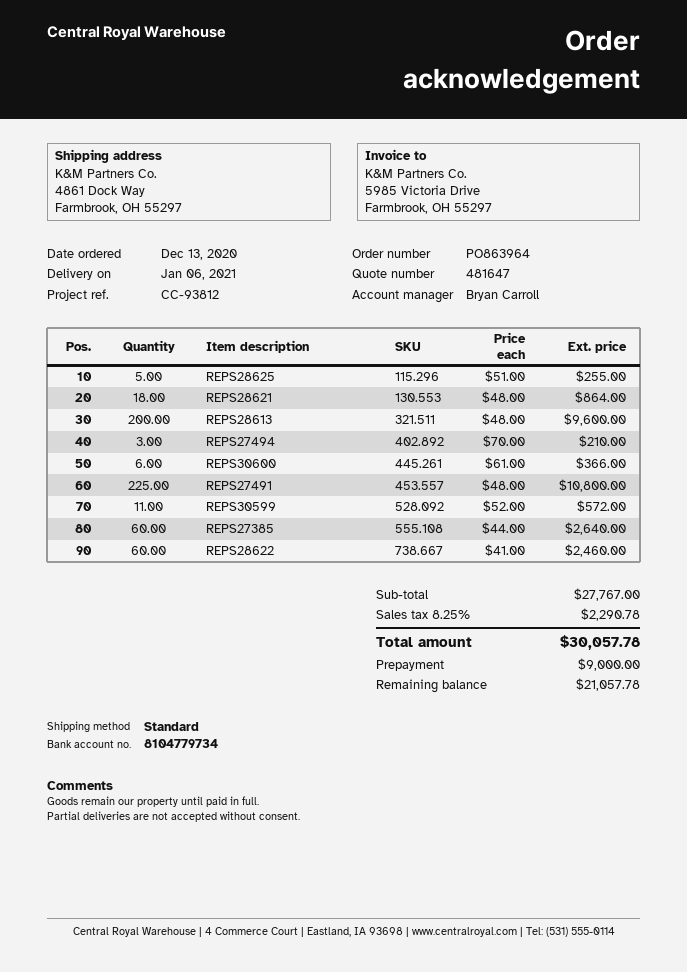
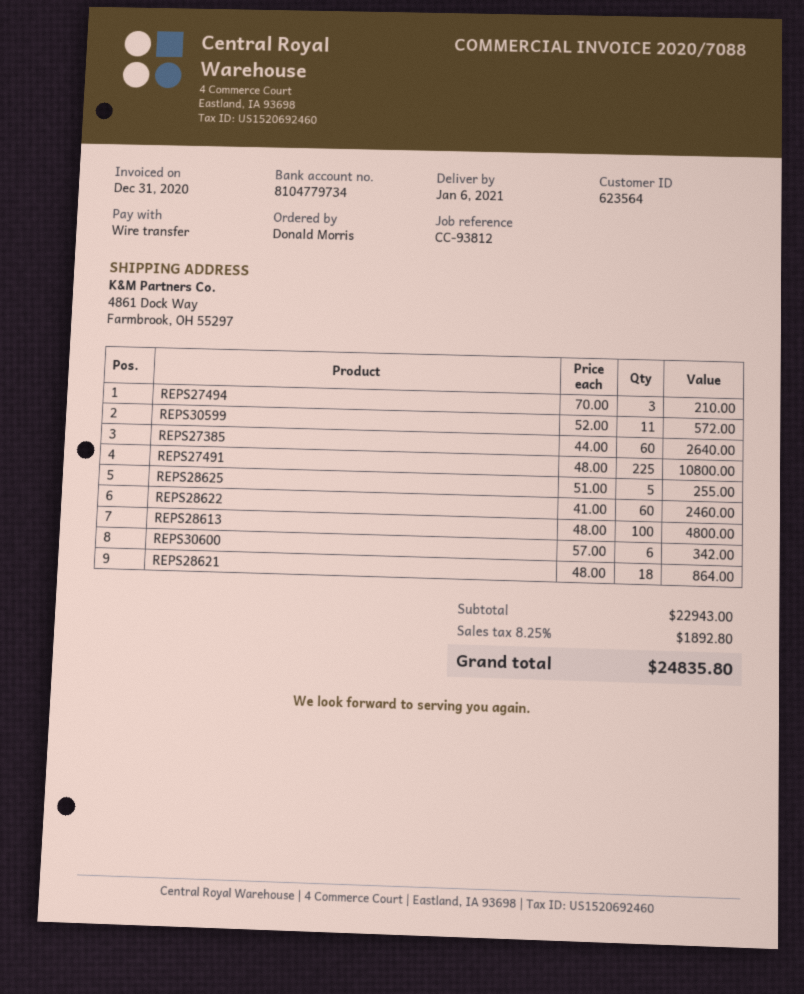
REPS28613: 200 x 48.00 = 9600.00 -> 100 x 48.00 = 4800.00
REPS30600: 6 x 61.00 = 366.00 -> 6 x 57.00 = 342.00
subtotal: 27767.00 -> 22943.00
tax: 8.25% = 2290.78 -> 8.25% = 1892.80
total: 30057.78 -> 24835.80

